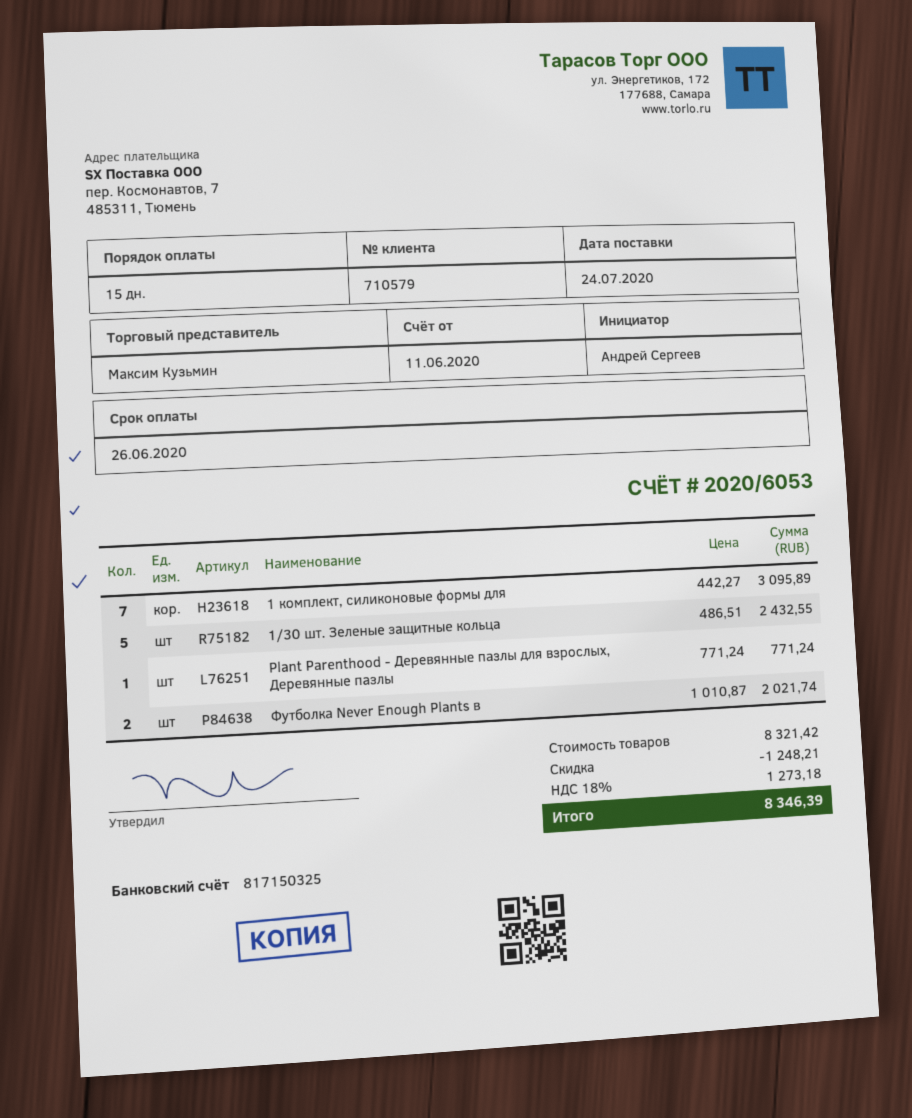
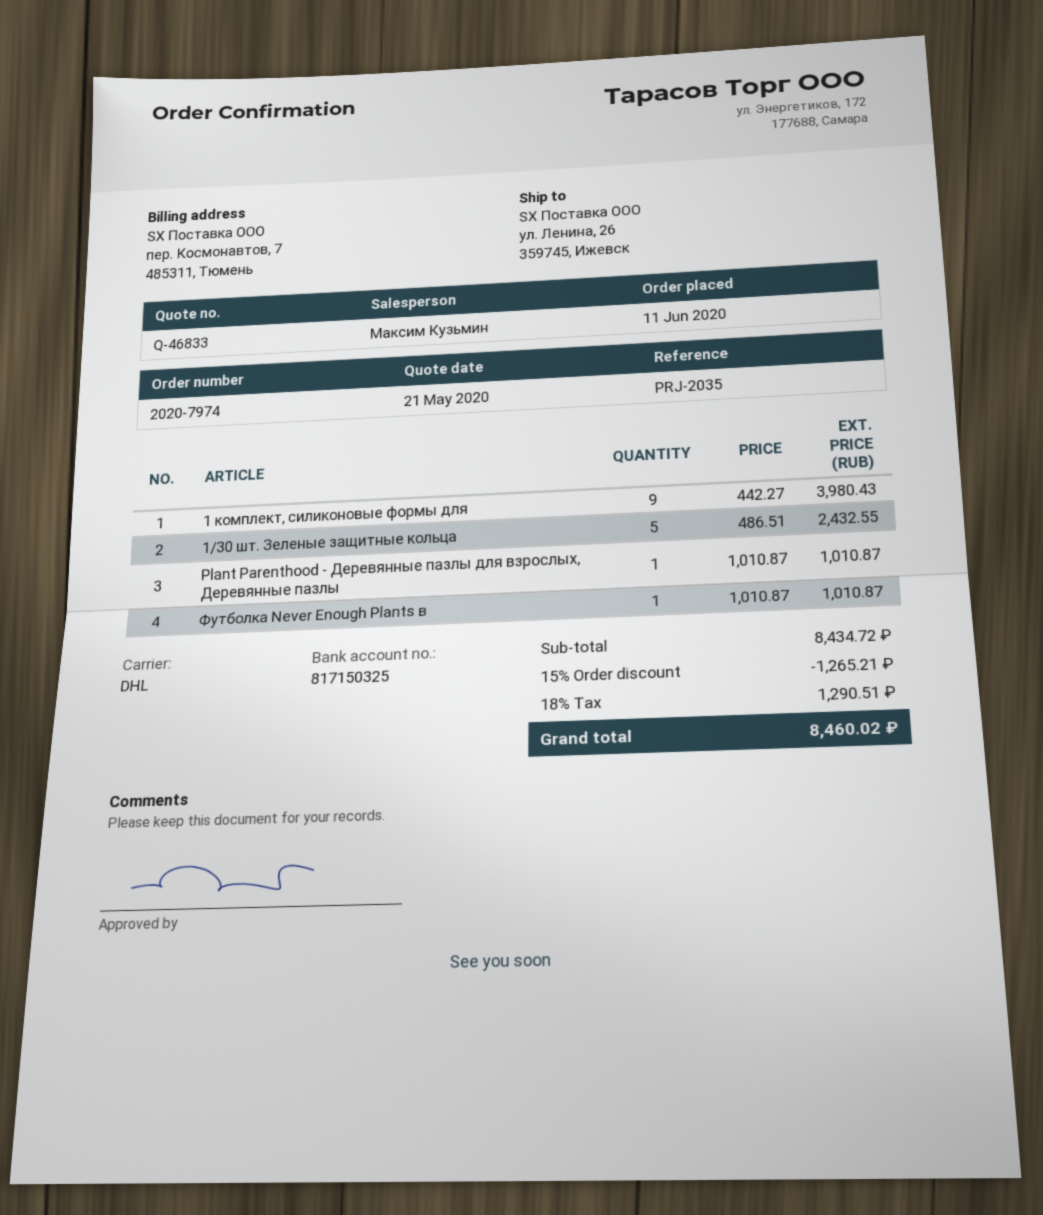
1 комплект, силиконовые формы для: 7 x 442.27 = 3095.89 -> 9 x 442.27 = 3980.43
Plant Parenthood - Деревянные пазлы для взрослых, Деревянные пазлы: 1 x 771.24 = 771.24 -> 1 x 1010.87 = 1010.87
Футболка Never Enough Plants в: 2 x 1010.87 = 2021.74 -> 1 x 1010.87 = 1010.87
subtotal: 8321.42 -> 8434.72
discount: 1248.21 -> 1265.21
tax: 18% = 1273.18 -> 18% = 1290.51
total: 8346.39 -> 8460.02

